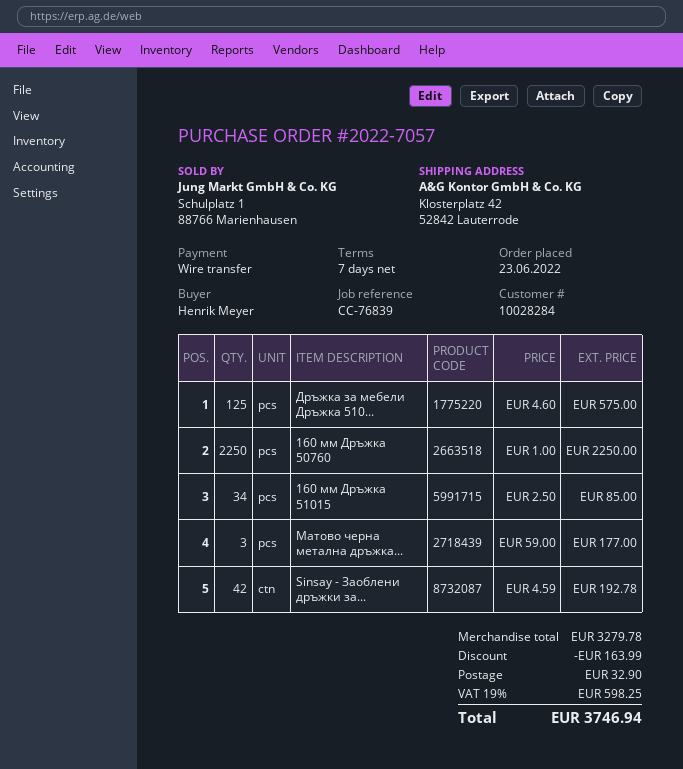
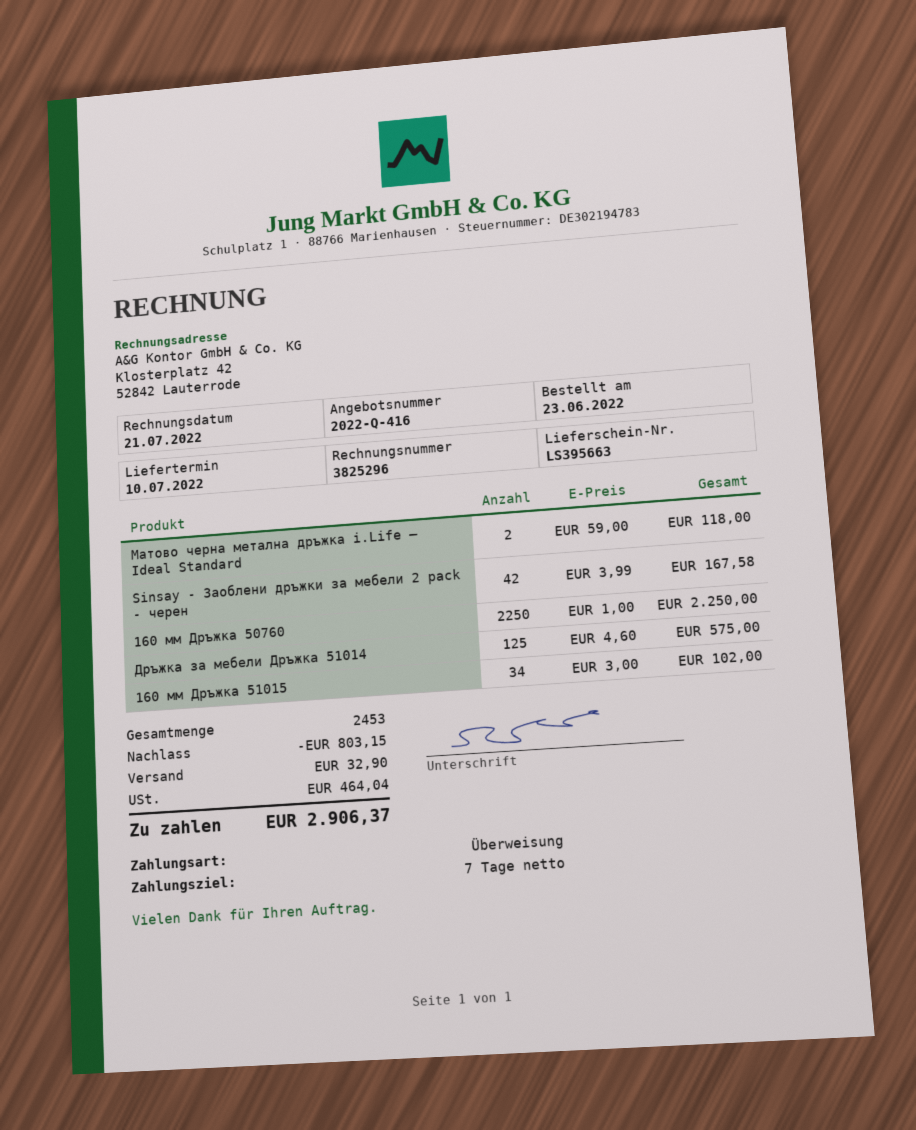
160 мм Дръжка 51015: 34 x 2.50 = 85.00 -> 34 x 3.00 = 102.00
Матово черна метална дръжка...: 3 x 59.00 = 177.00 -> 2 x 59.00 = 118.00
Sinsay - Заоблени дръжки за...: 42 x 4.59 = 192.78 -> 42 x 3.99 = 167.58
discount: 163.99 -> 803.15
tax: 598.25 -> 464.04
total: 3746.94 -> 2906.37

